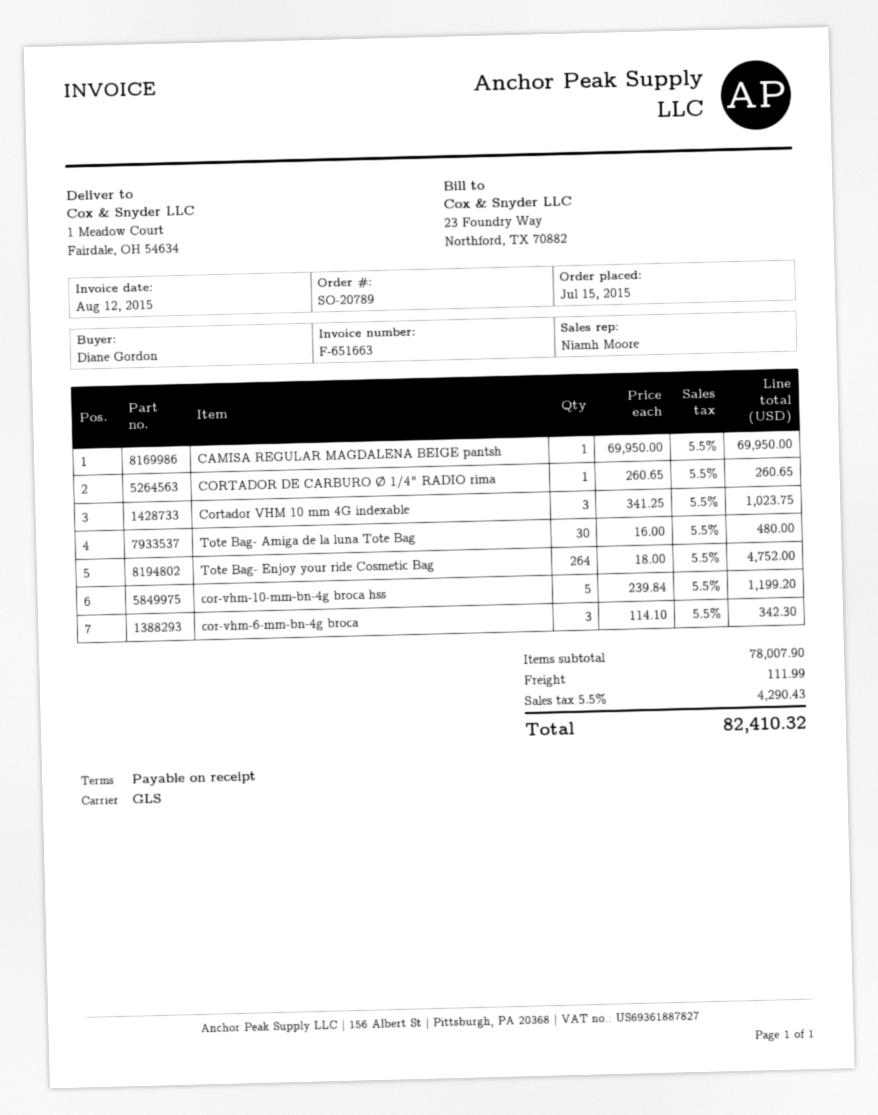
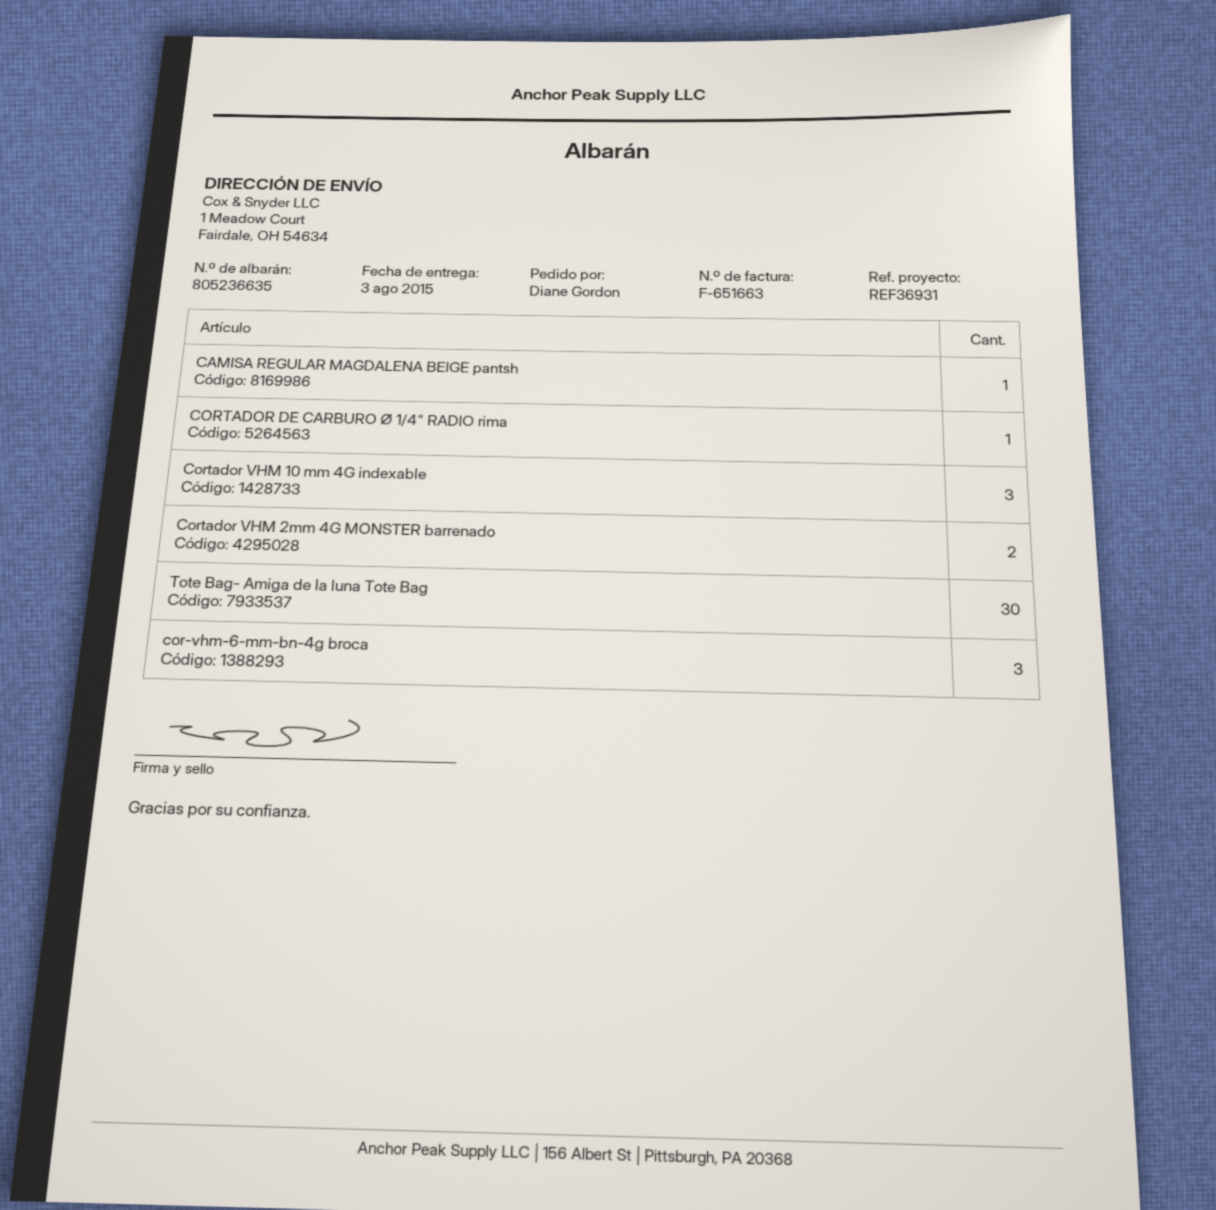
Tote Bag- Enjoy your ride Cosmetic Bag: 264 -> none
cor-vhm-10-mm-bn-4g broca hss: 5 -> none
Cortador VHM 2mm 4G MONSTER barrenado: none -> 2

